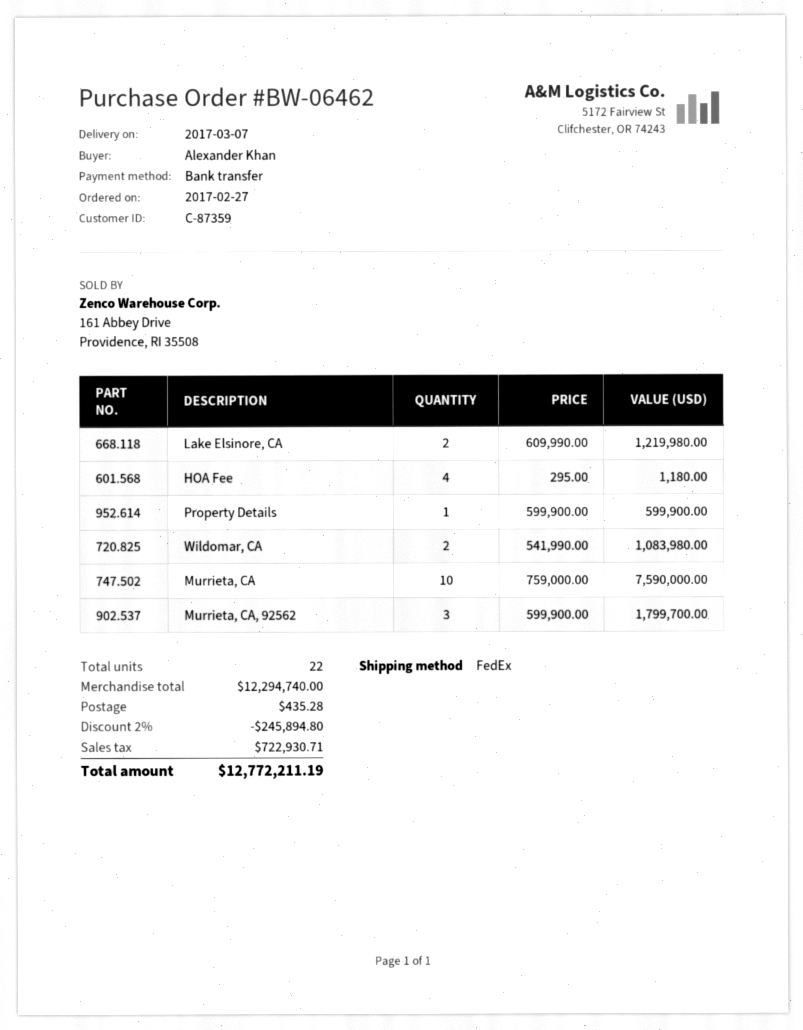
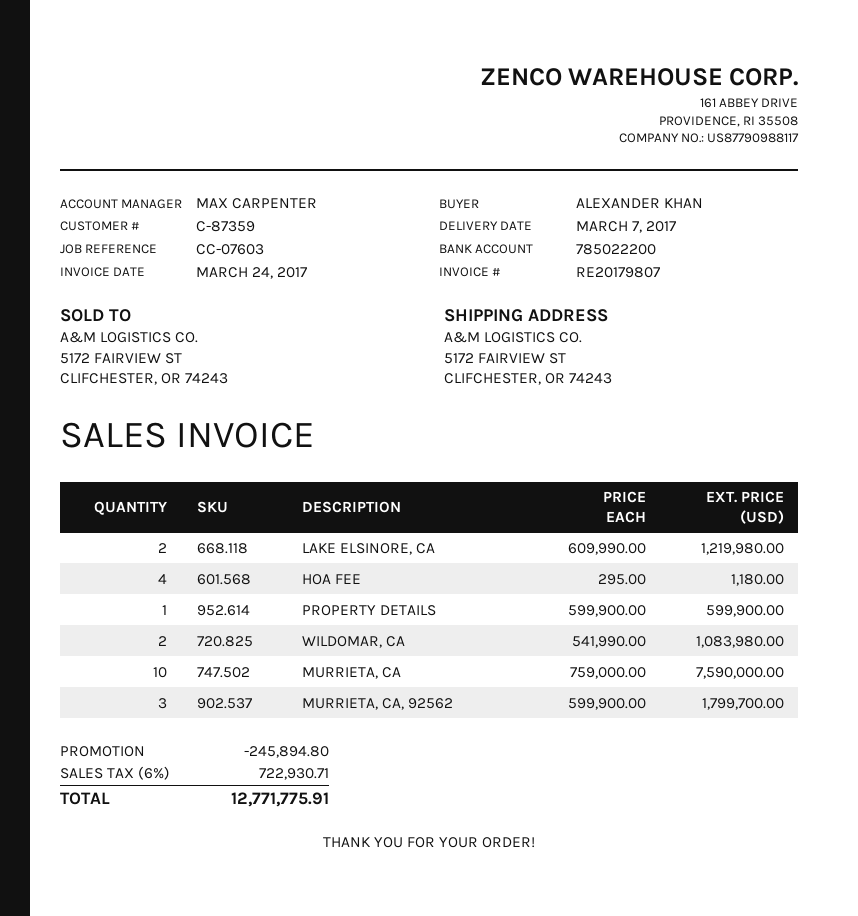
shipping: 435.28 -> none
total: 12772211.19 -> 12771775.91

